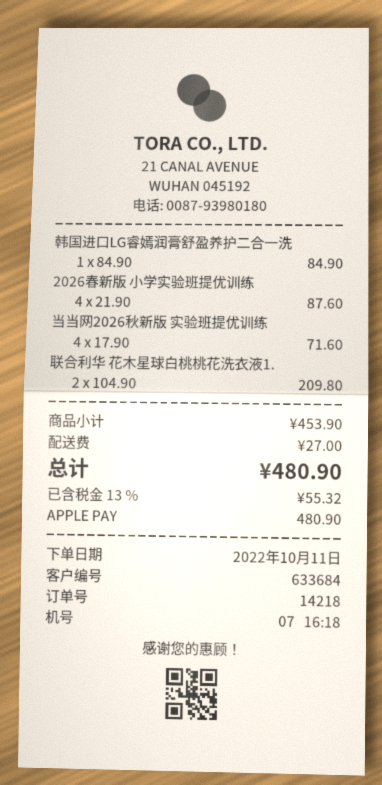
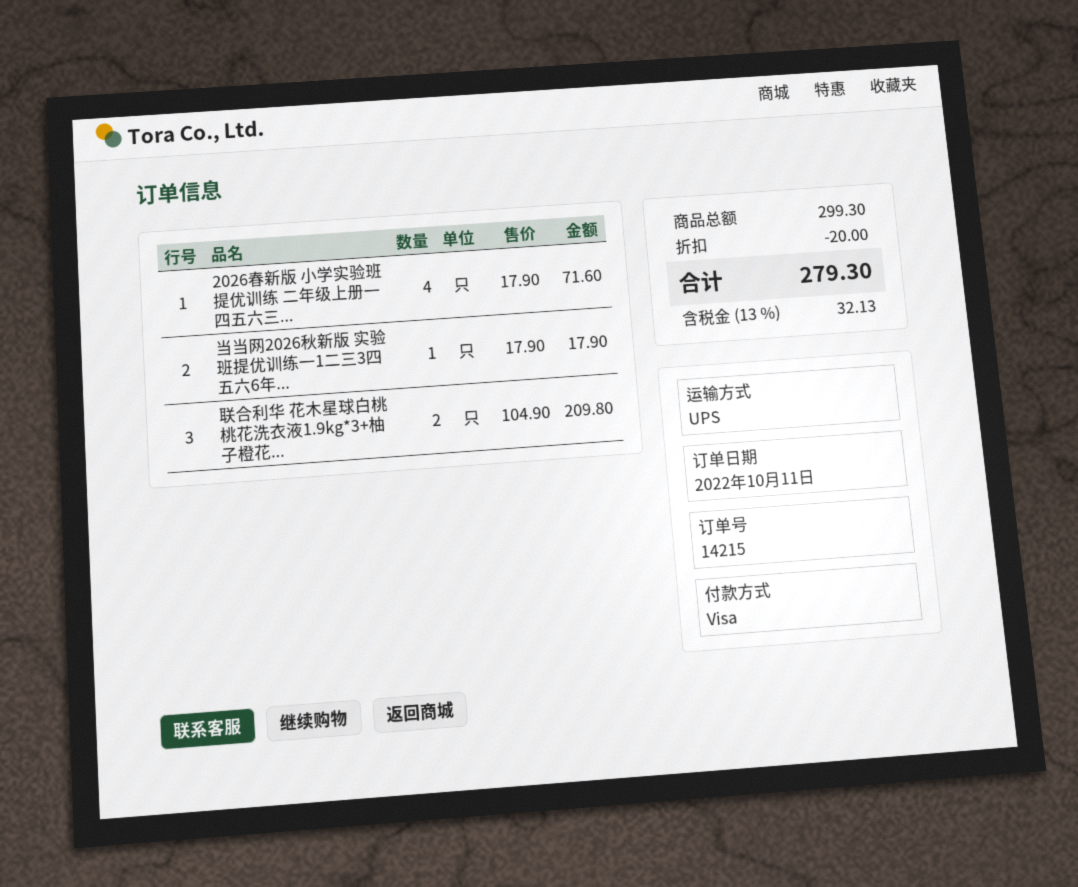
order number: 14218 -> 14215
payment method: Apple Pay -> Visa
韩国进口LG睿嫣润膏舒盈养护二合一洗: 1 x 84.90 = 84.90 -> none
2026春新版 小学实验班提优训练: 4 x 21.90 = 87.60 -> 4 x 17.90 = 71.60
当当网2026秋新版 实验班提优训练: 4 x 17.90 = 71.60 -> 1 x 17.90 = 17.90
subtotal: 453.90 -> 299.30
discount: none -> 20.00
shipping: 27.00 -> none
tax: 13% = 55.32 -> 13% = 32.13
total: 480.90 -> 279.30

